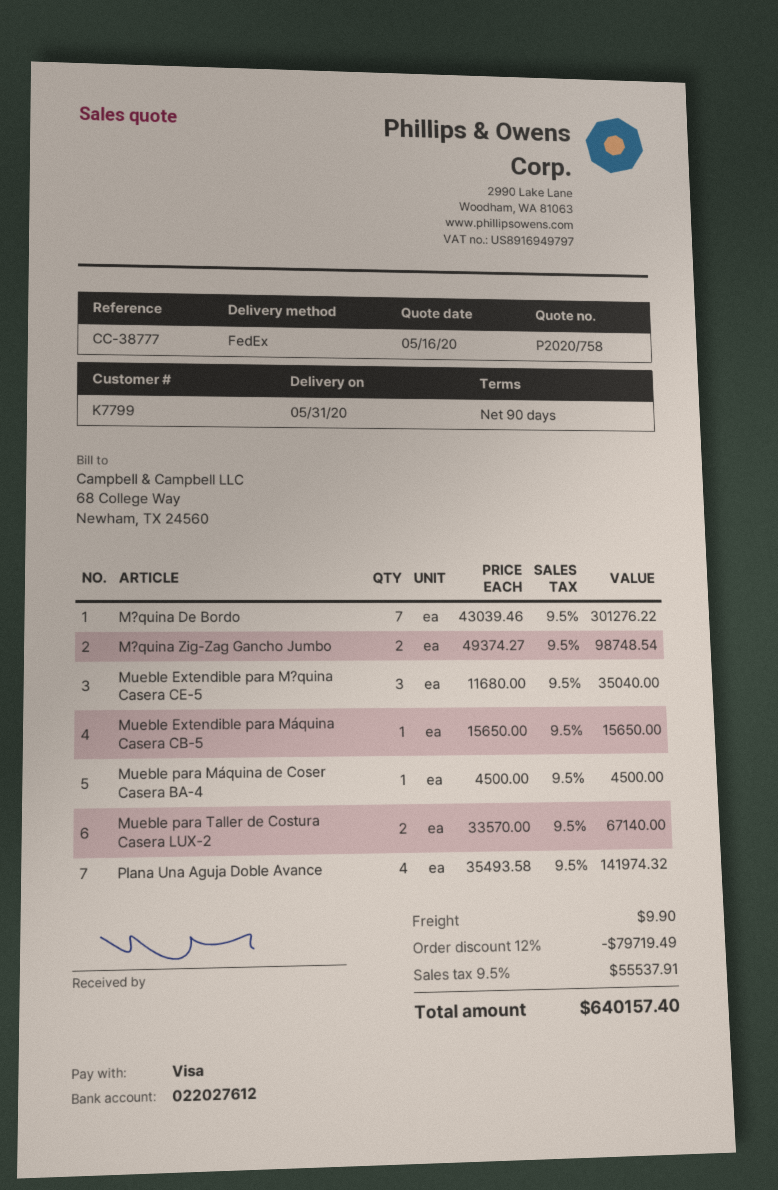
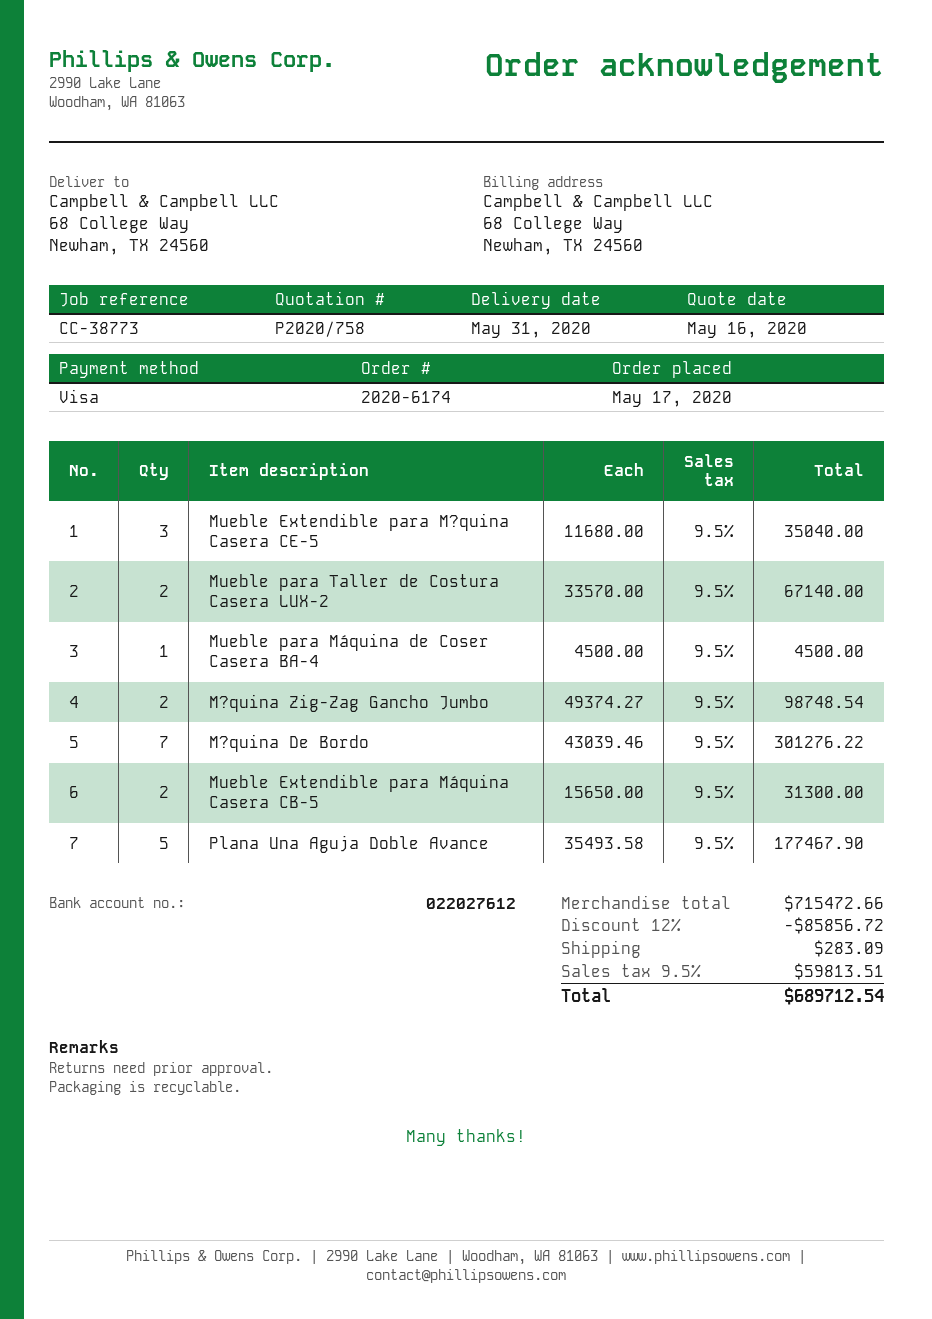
reference: CC-38777 -> CC-38773
Mueble Extendible para Máquina Casera CB-5: 1 x 15650.00 = 15650.00 -> 2 x 15650.00 = 31300.00
Plana Una Aguja Doble Avance: 4 x 35493.58 = 141974.32 -> 5 x 35493.58 = 177467.90
discount: 12% = 79719.49 -> 12% = 85856.72
shipping: 9.90 -> 283.09
tax: 9.5% = 55537.91 -> 9.5% = 59813.51
total: 640157.40 -> 689712.54

